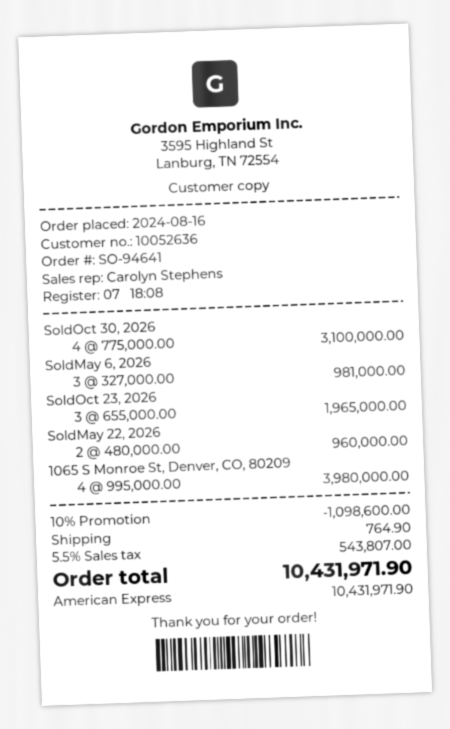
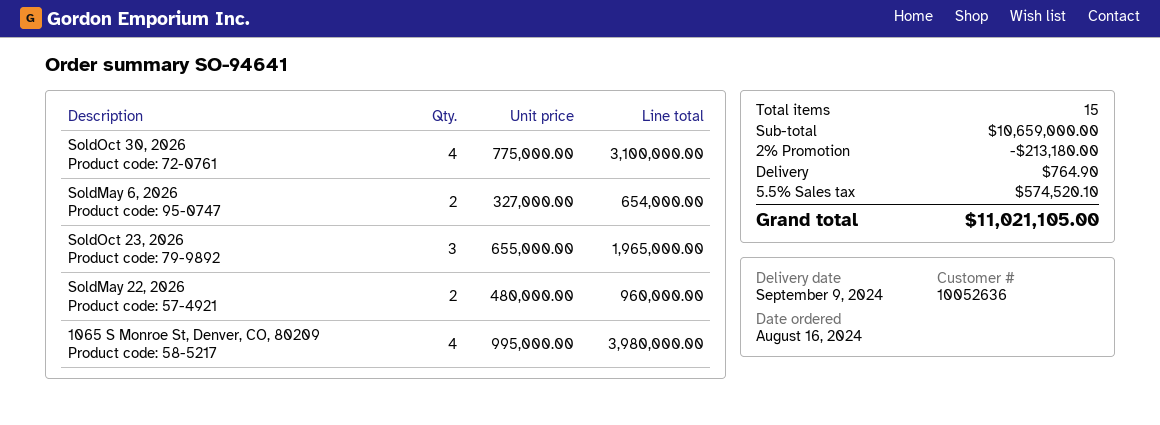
SoldMay 6, 2026: 3 x 327000.00 = 981000.00 -> 2 x 327000.00 = 654000.00
discount: 10% = 1098600.00 -> 2% = 213180.00
tax: 5.5% = 543807.00 -> 5.5% = 574520.10
total: 10431971.90 -> 11021105.00

